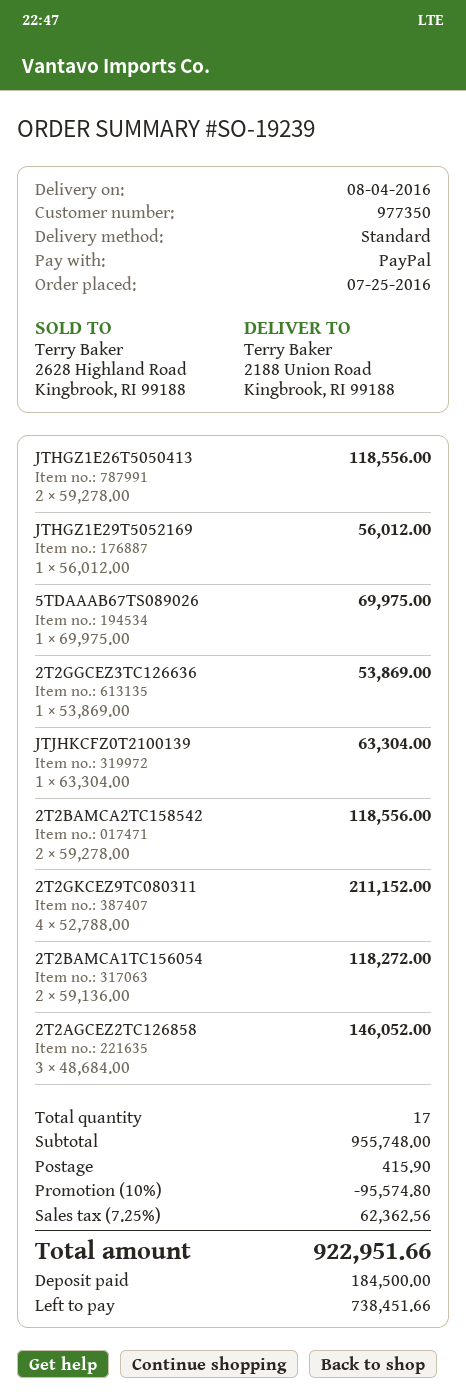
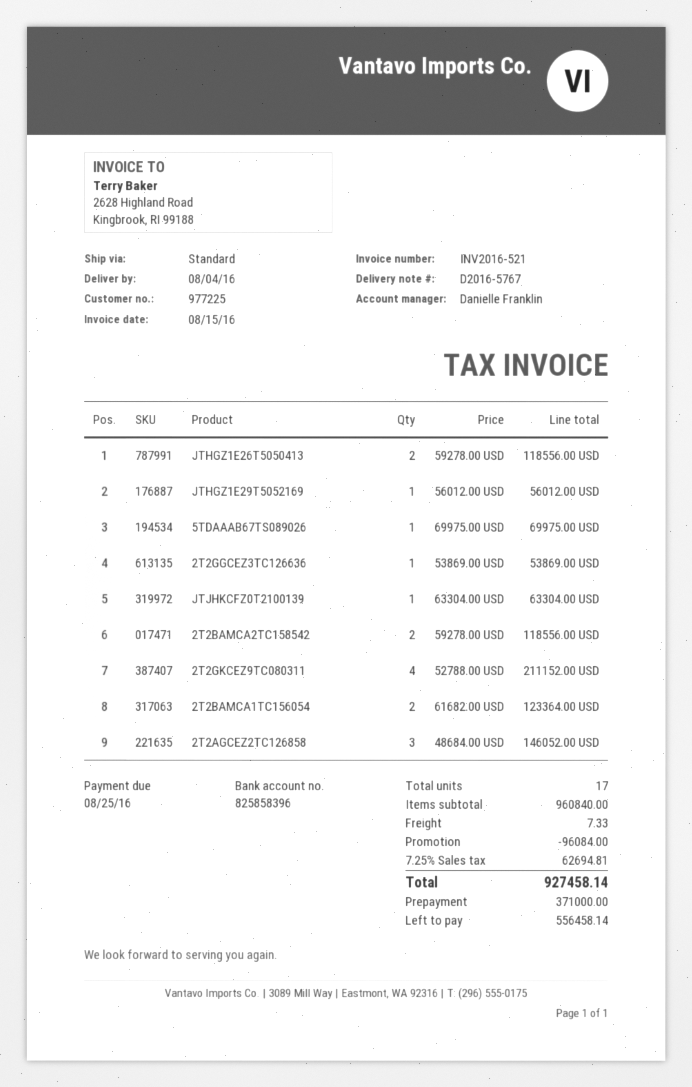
customer number: 977350 -> 977225
2T2BAMCA1TC156054: 2 x 59136.00 = 118272.00 -> 2 x 61682.00 = 123364.00
subtotal: 955748.00 -> 960840.00
discount: 95574.80 -> 96084.00
shipping: 415.90 -> 7.33
tax: 7.25% = 62362.56 -> 7.25% = 62694.81
total: 922951.66 -> 927458.14
deposit: 184500.00 -> 371000.00
balance: 738451.66 -> 556458.14

